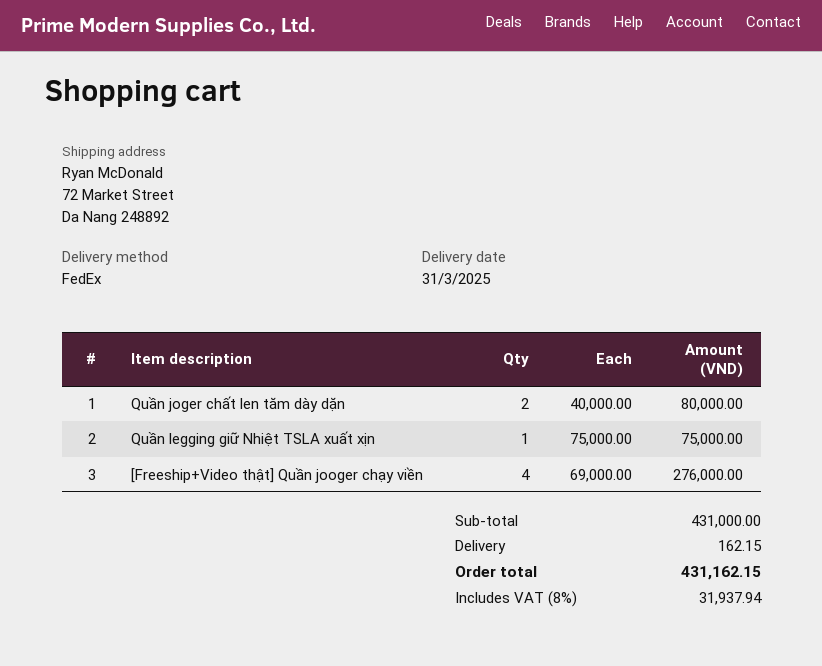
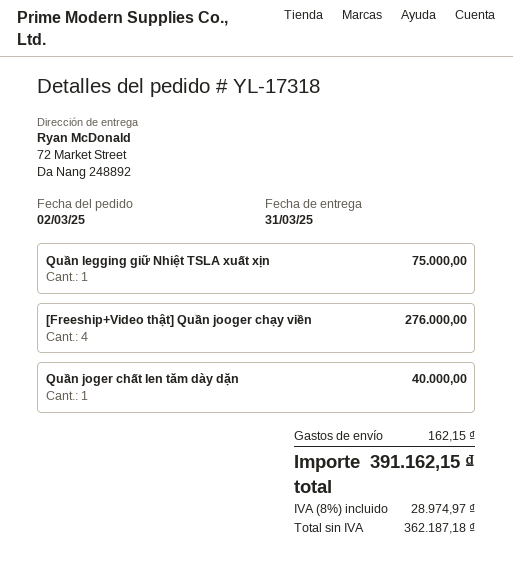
Quần joger chất len tăm dày dặn: 2 for 80000.00 -> 1 for 40000.00
tax: 8% = 31937.94 -> 8% = 28974.97
total: 431162.15 -> 391162.15

